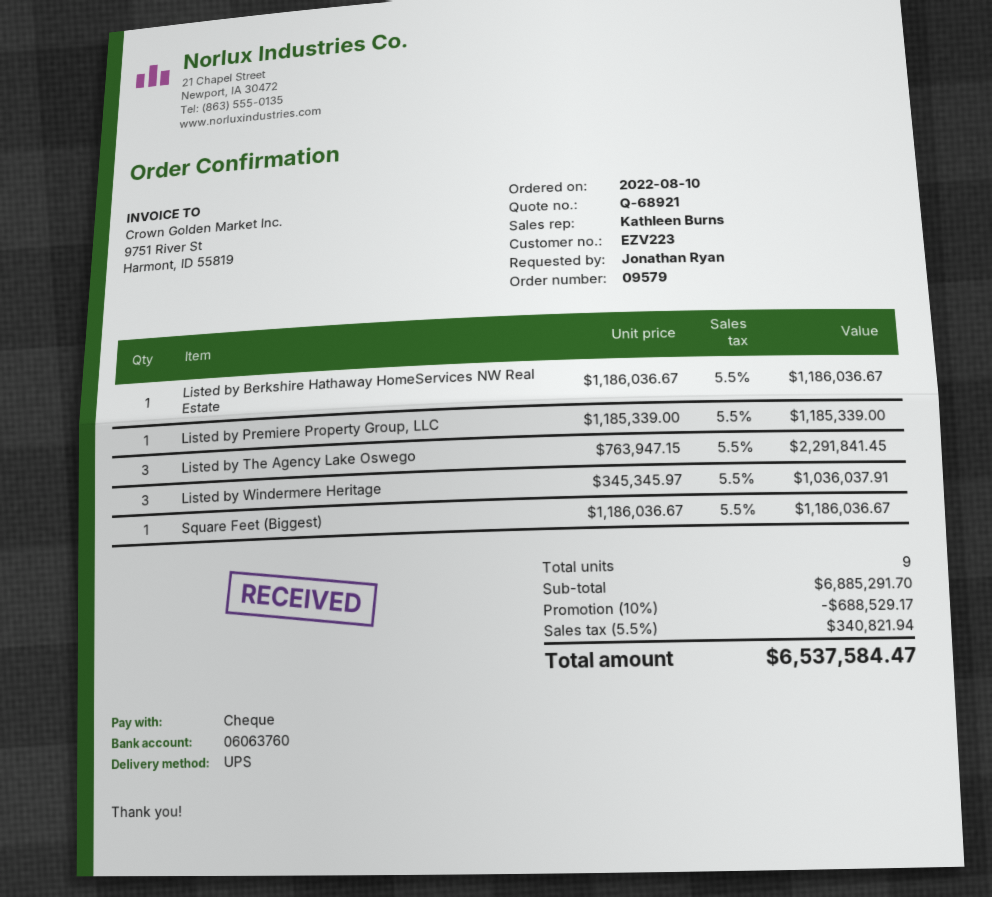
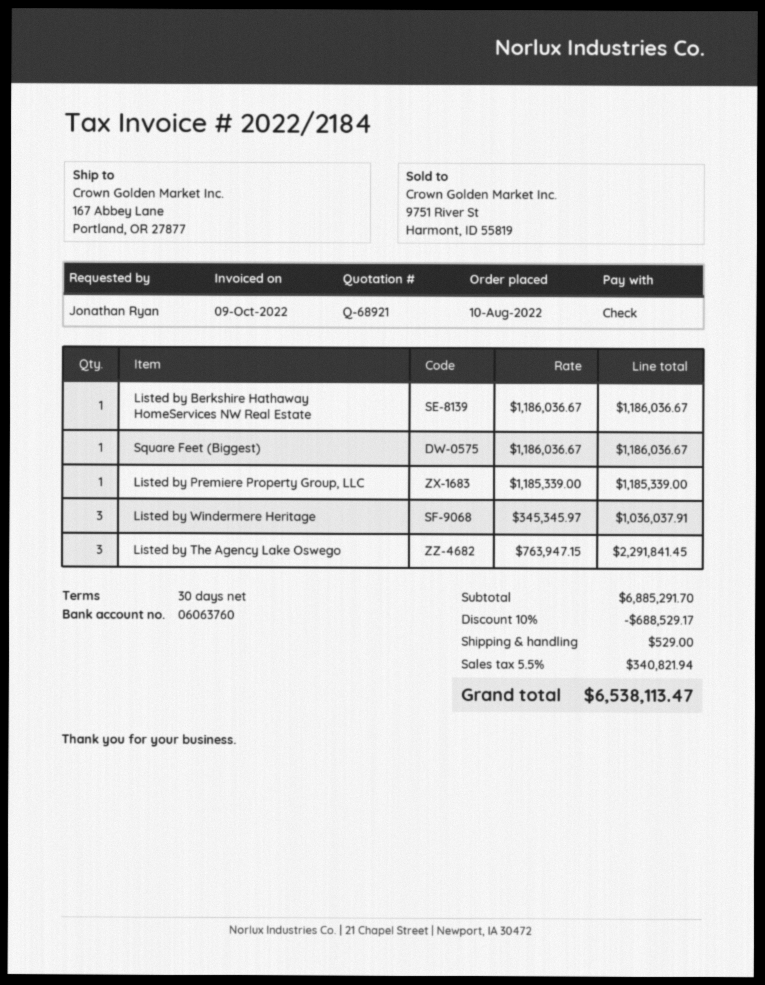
shipping: none -> 529.00
total: 6537584.47 -> 6538113.47

